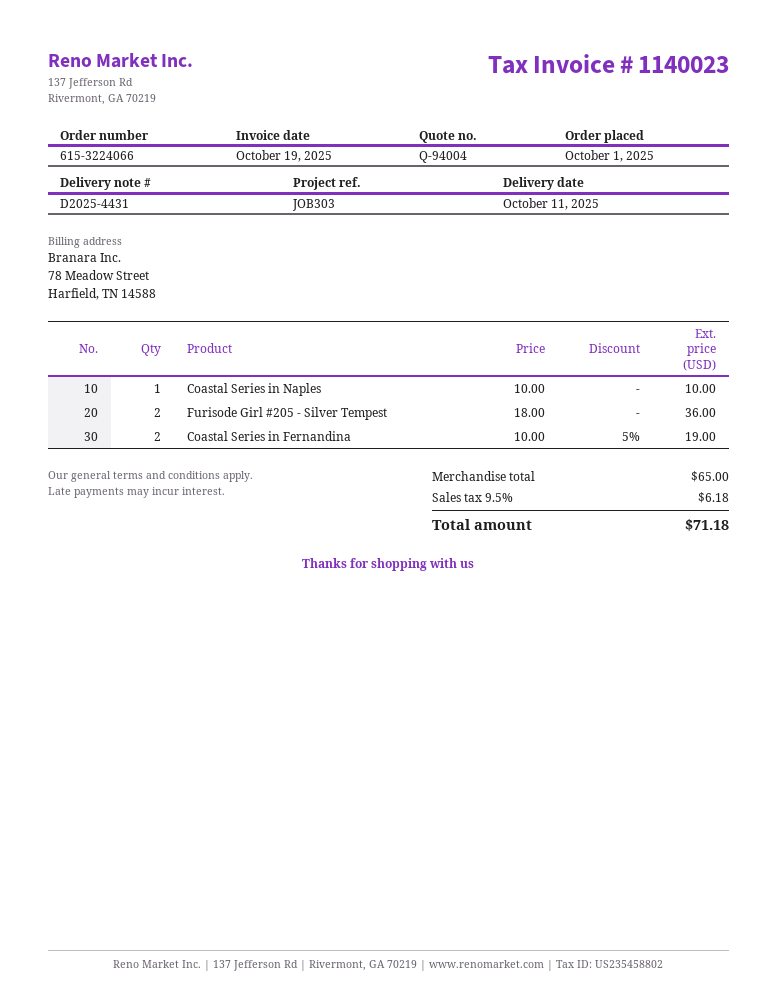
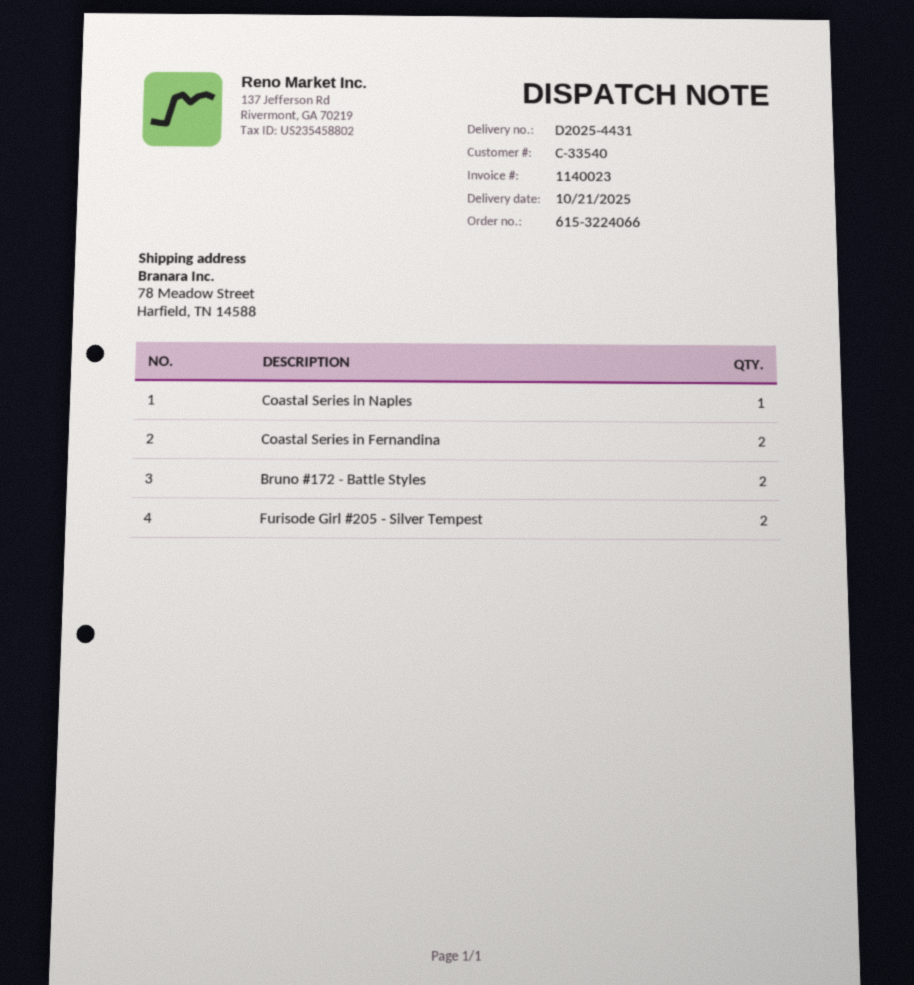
delivery date: 2025-10-11 -> 2025-10-21
Bruno #172 - Battle Styles: none -> 2

